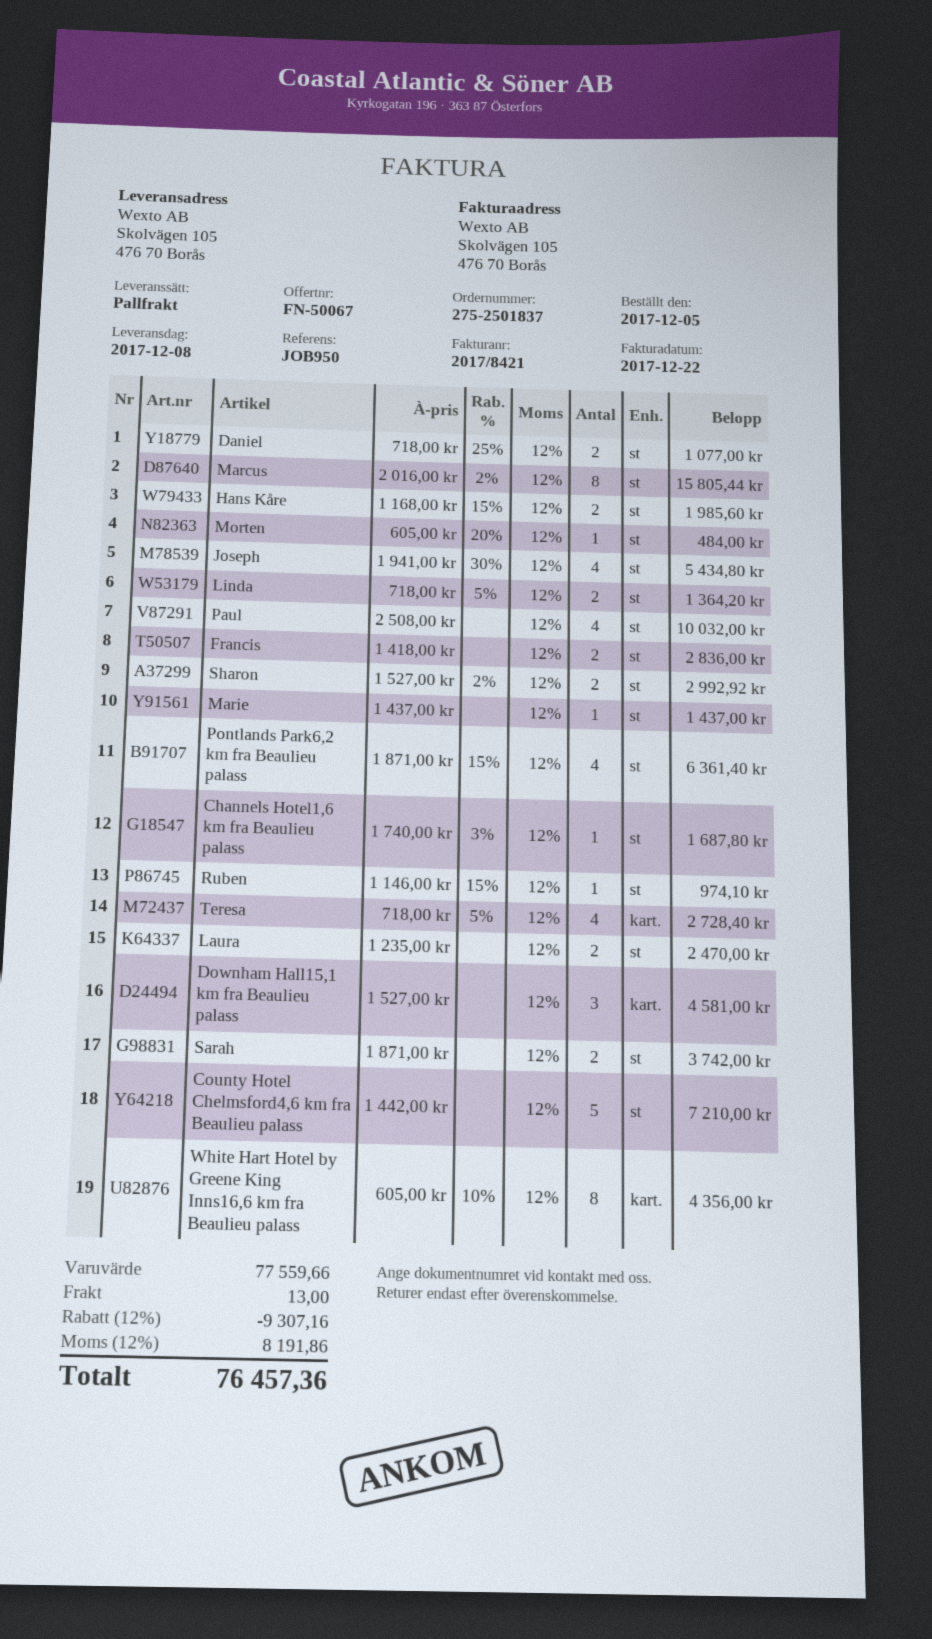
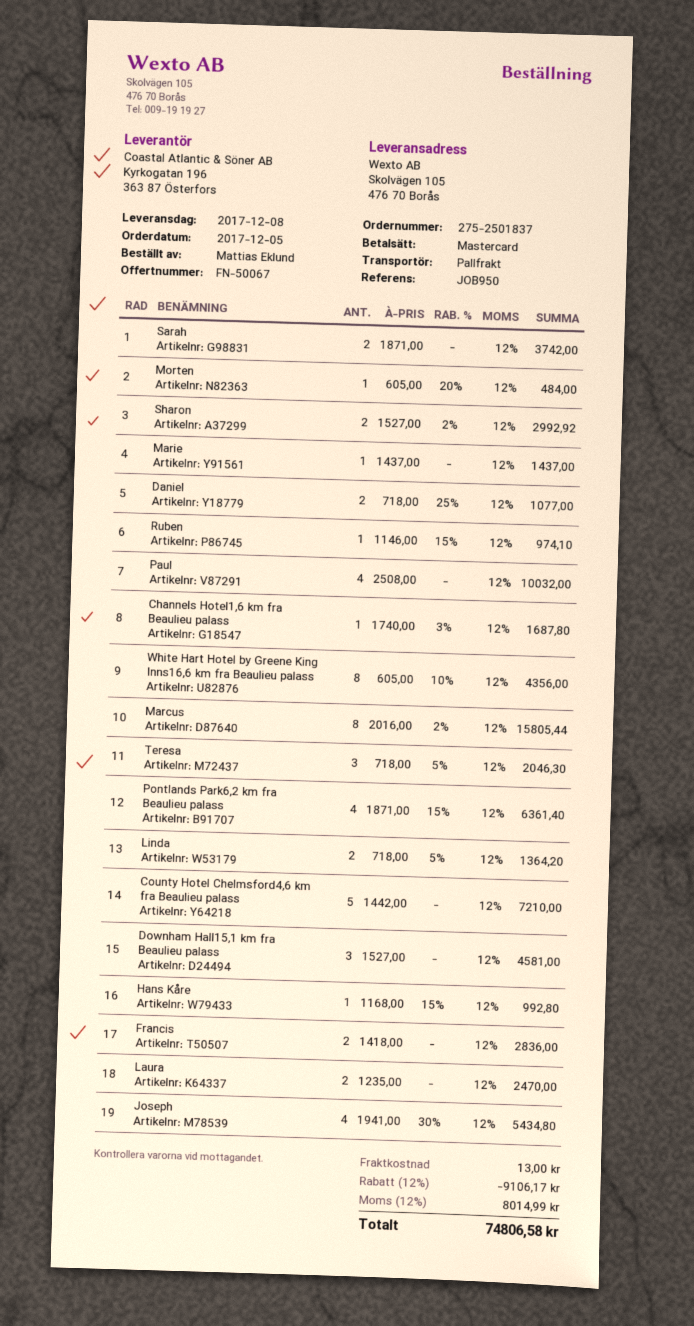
Hans Kåre: 2 x 1168.00 - 15% = 1985.60 -> 1 x 1168.00 - 15% = 992.80
Teresa: 4 x 718.00 - 5% = 2728.40 -> 3 x 718.00 - 5% = 2046.30
discount: 12% = 9307.16 -> 12% = 9106.17
tax: 12% = 8191.86 -> 12% = 8014.99
total: 76457.36 -> 74806.58

